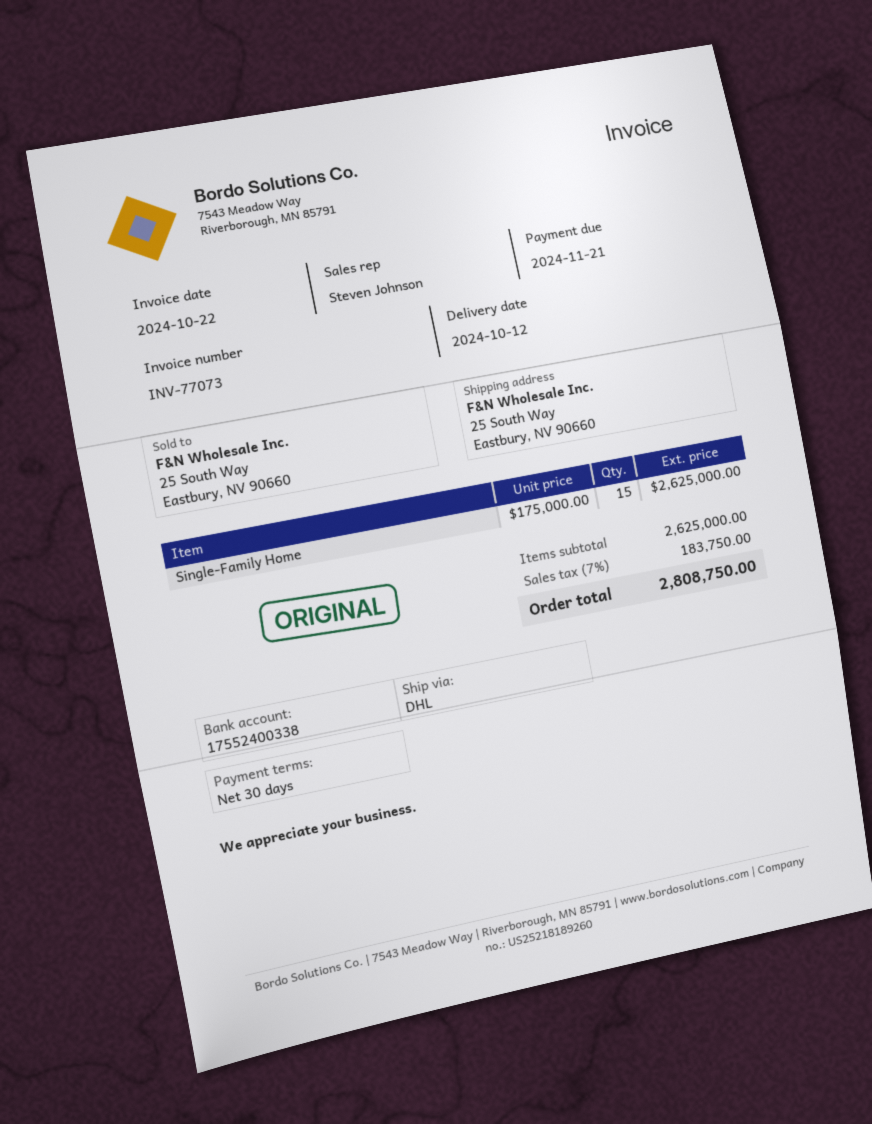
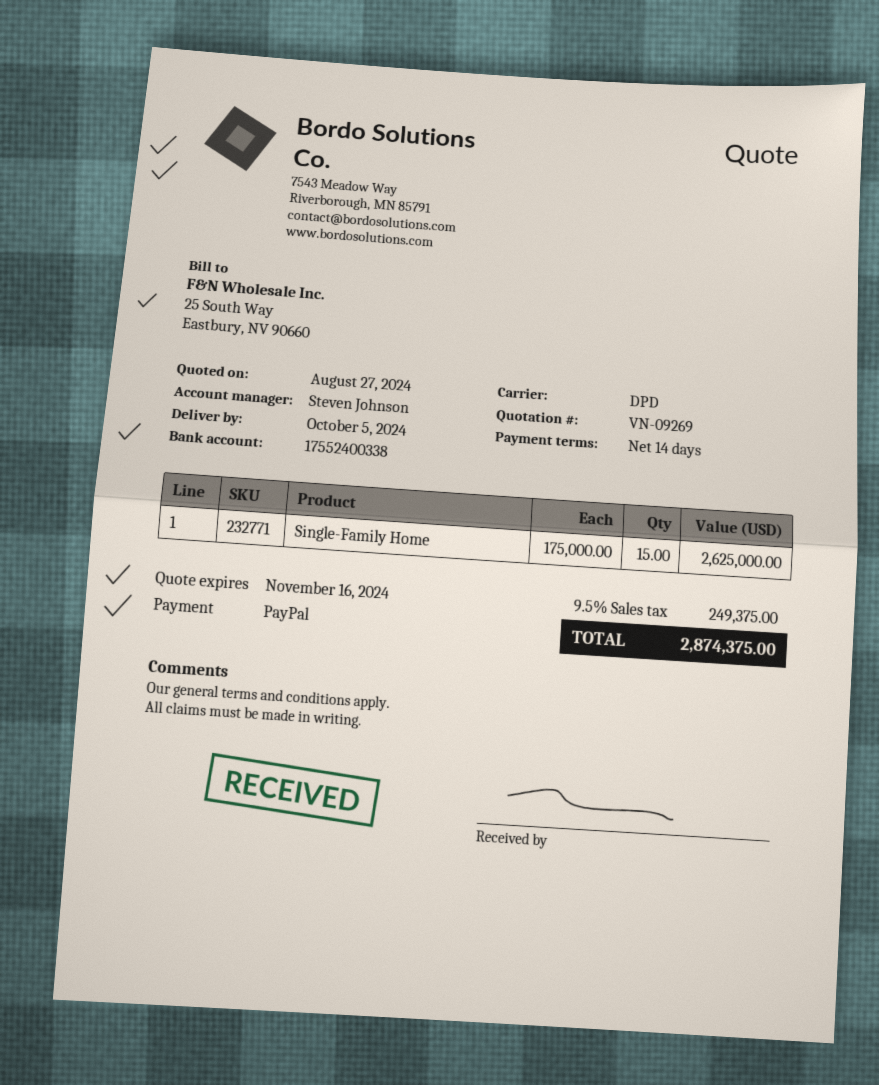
delivery date: 2024-10-12 -> 2024-10-05
payment terms: 30 days -> 14 days
shipping method: DHL -> DPD
tax: 7% = 183750.00 -> 9.5% = 249375.00
total: 2808750.00 -> 2874375.00

